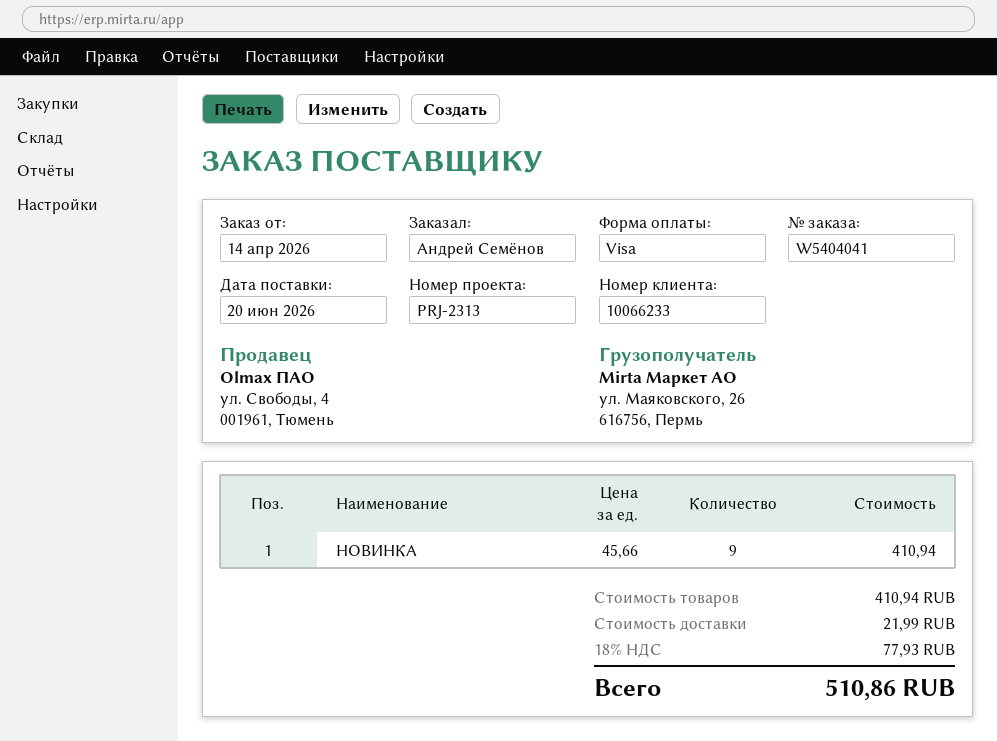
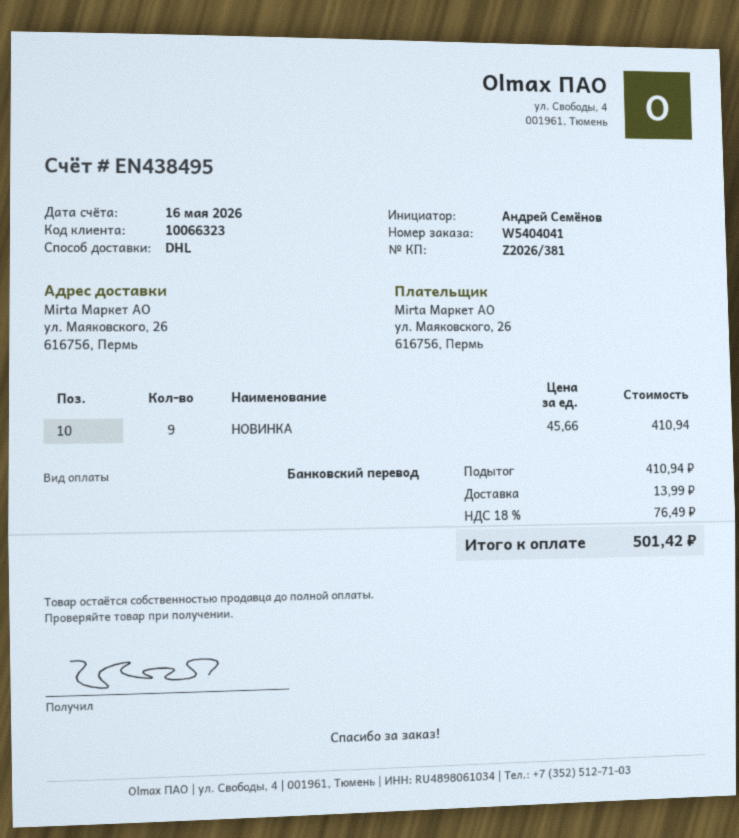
customer number: 10066233 -> 10066323
payment method: Visa -> bank transfer
shipping: 21.99 -> 13.99
tax: 18% = 77.93 -> 18% = 76.49
total: 510.86 -> 501.42

